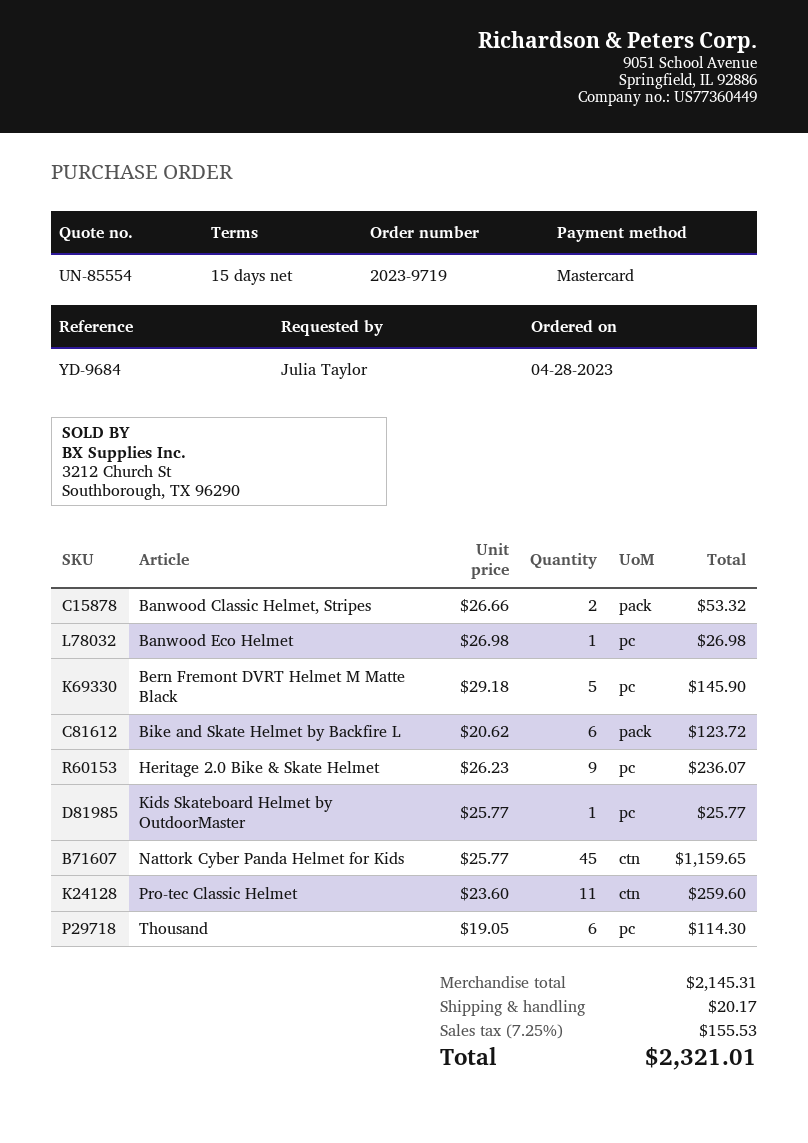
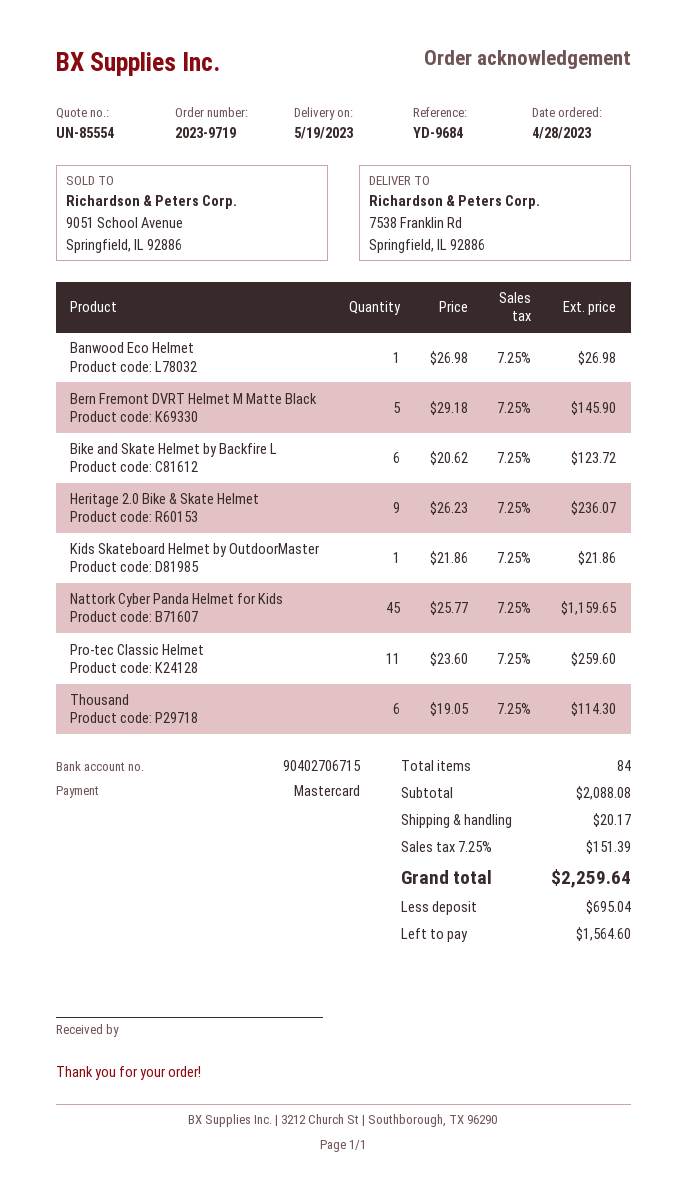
Banwood Classic Helmet, Stripes: 2 x 26.66 = 53.32 -> none
Kids Skateboard Helmet by OutdoorMaster: 1 x 25.77 = 25.77 -> 1 x 21.86 = 21.86
subtotal: 2145.31 -> 2088.08
tax: 7.25% = 155.53 -> 7.25% = 151.39
total: 2321.01 -> 2259.64

